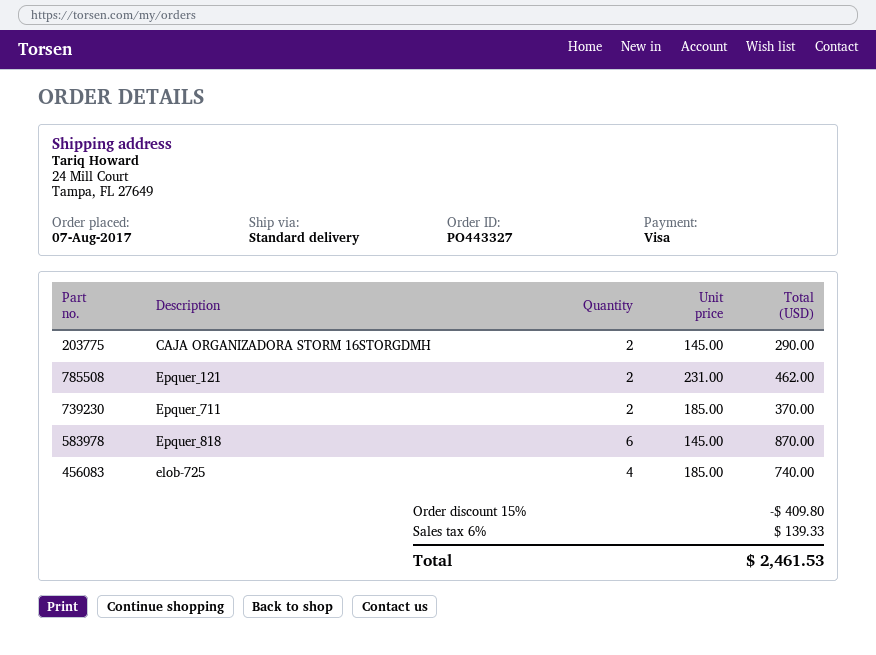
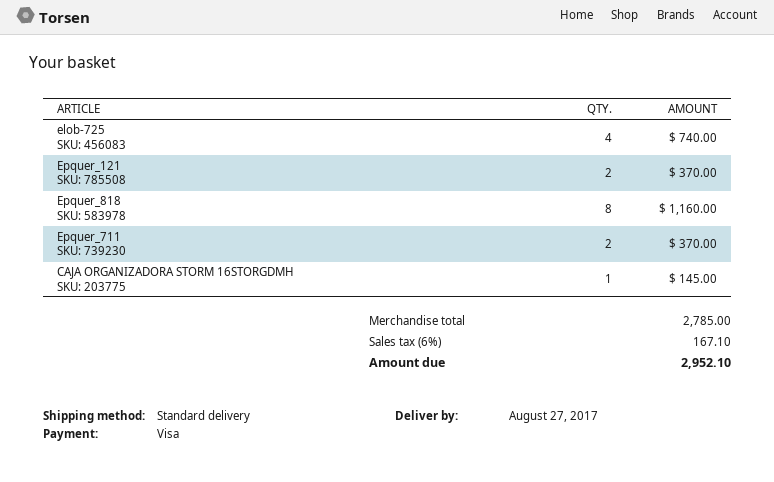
CAJA ORGANIZADORA STORM 16STORGDMH: 2 for 290.00 -> 1 for 145.00
Epquer_121: 2 for 462.00 -> 2 for 370.00
Epquer_818: 6 for 870.00 -> 8 for 1160.00
discount: 15% = 409.80 -> none
tax: 6% = 139.33 -> 6% = 167.10
total: 2461.53 -> 2952.10

